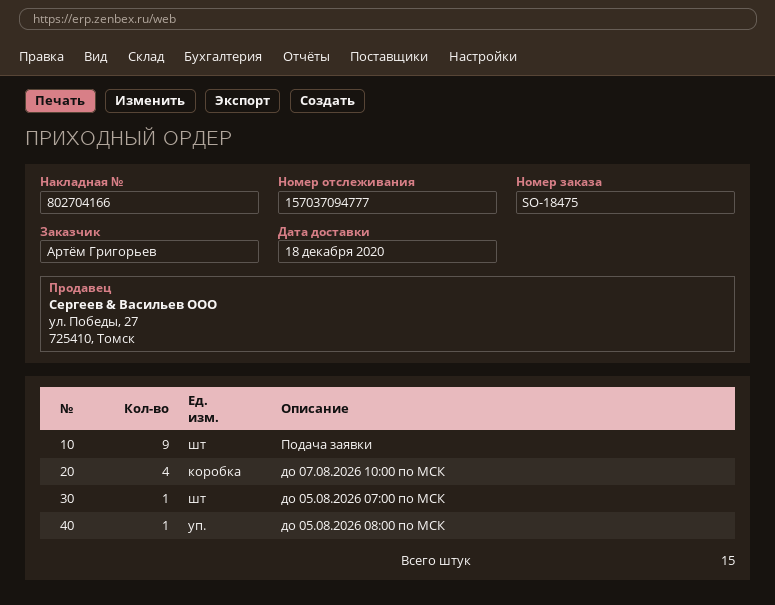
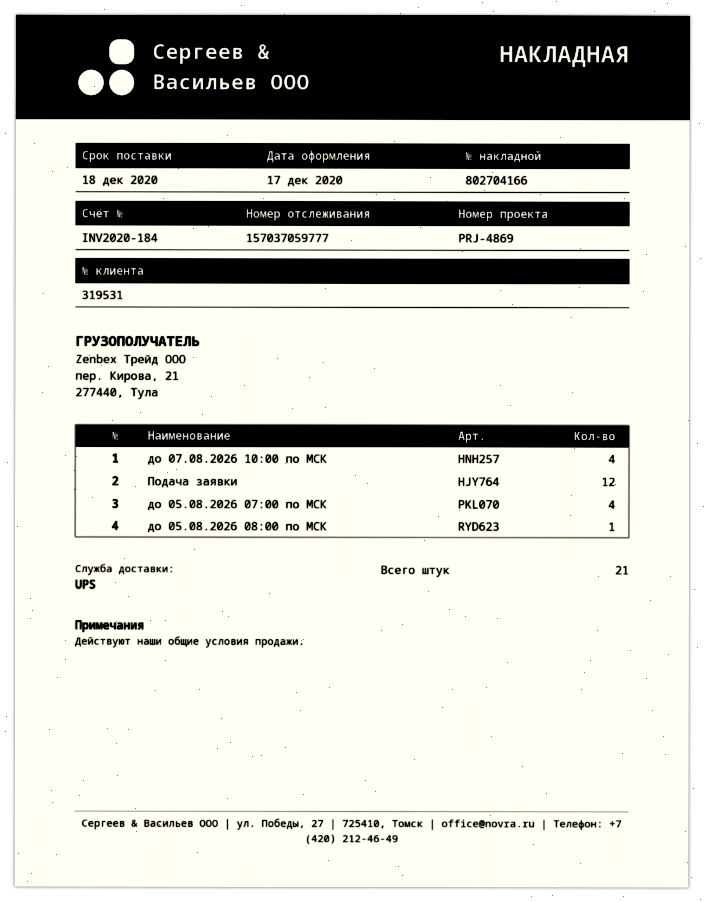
tracking number: 157037094777 -> 157037059777
Подача заявки: 9 -> 12
до 05.08.2026 07:00 по МСК: 1 -> 4
total quantity: 15 -> 21

